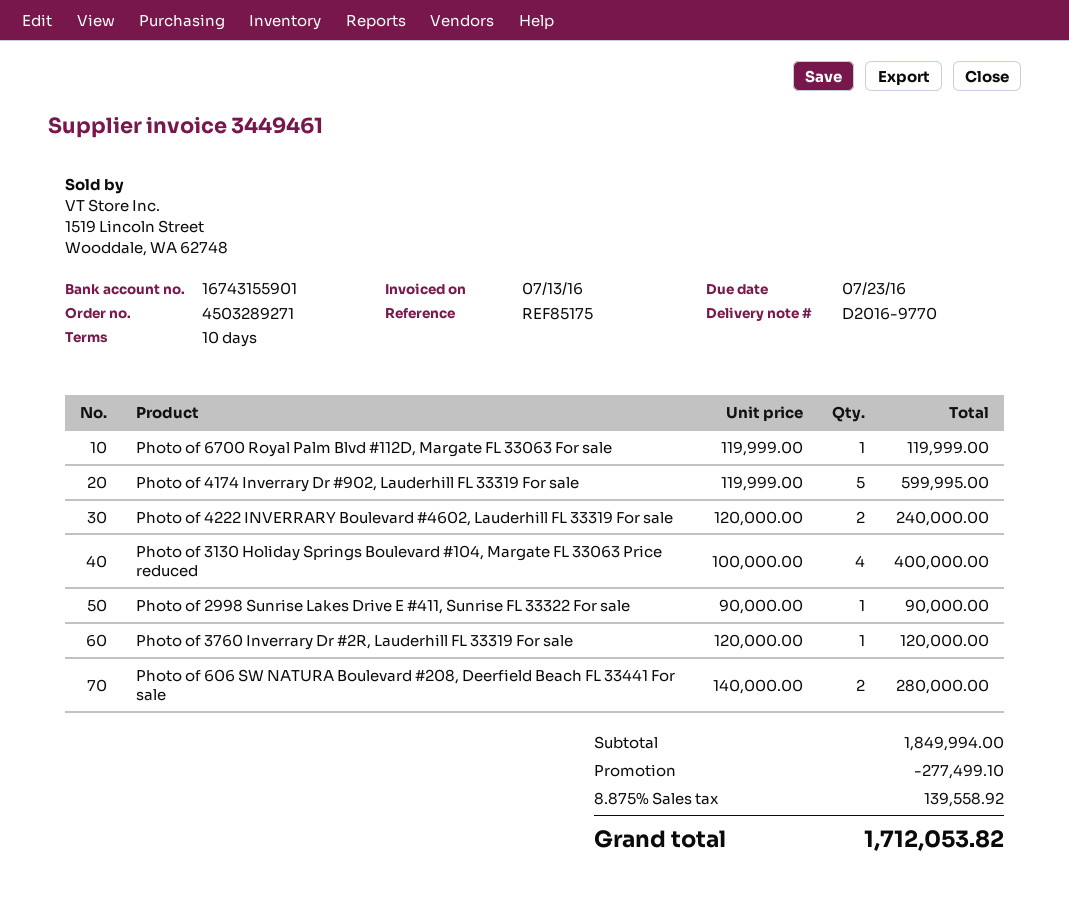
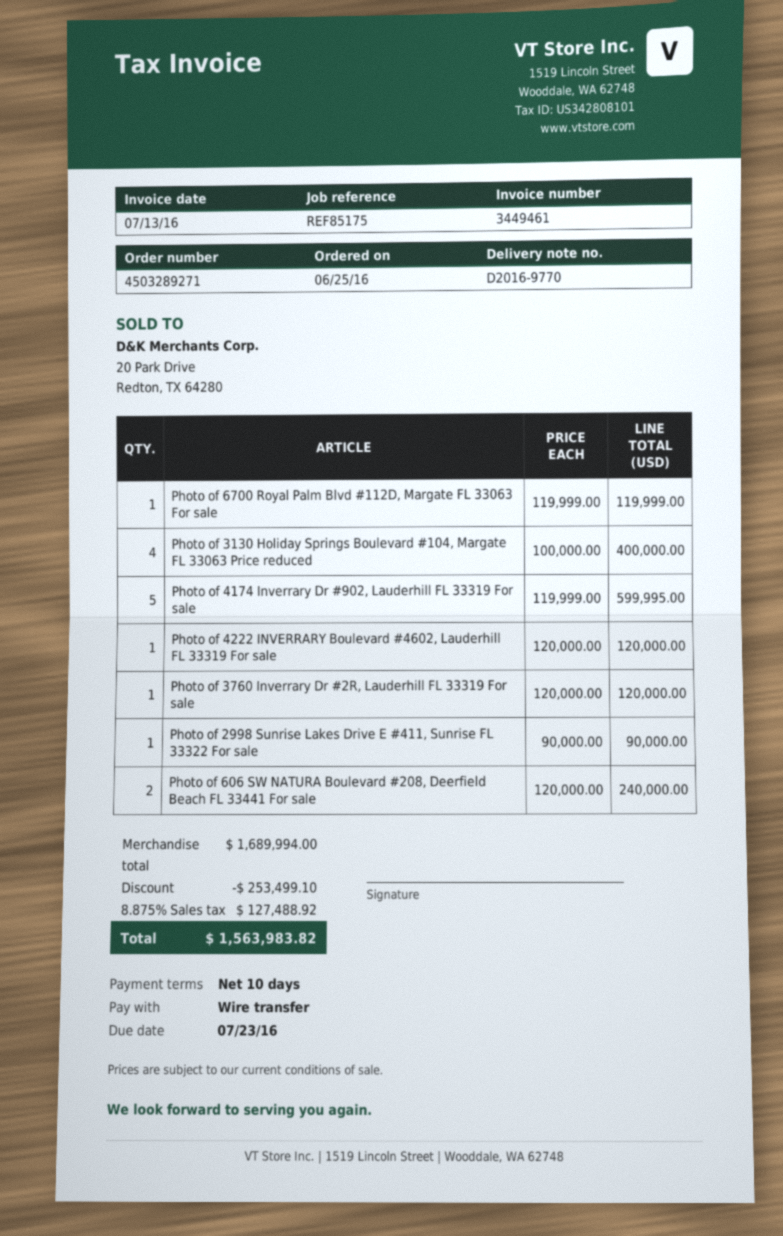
Photo of 4222 INVERRARY Boulevard #4602, Lauderhill FL 33319 For sale: 2 x 120000.00 = 240000.00 -> 1 x 120000.00 = 120000.00
Photo of 606 SW NATURA Boulevard #208, Deerfield Beach FL 33441 For sale: 2 x 140000.00 = 280000.00 -> 2 x 120000.00 = 240000.00
subtotal: 1849994.00 -> 1689994.00
discount: 277499.10 -> 253499.10
tax: 8.875% = 139558.92 -> 8.875% = 127488.92
total: 1712053.82 -> 1563983.82

